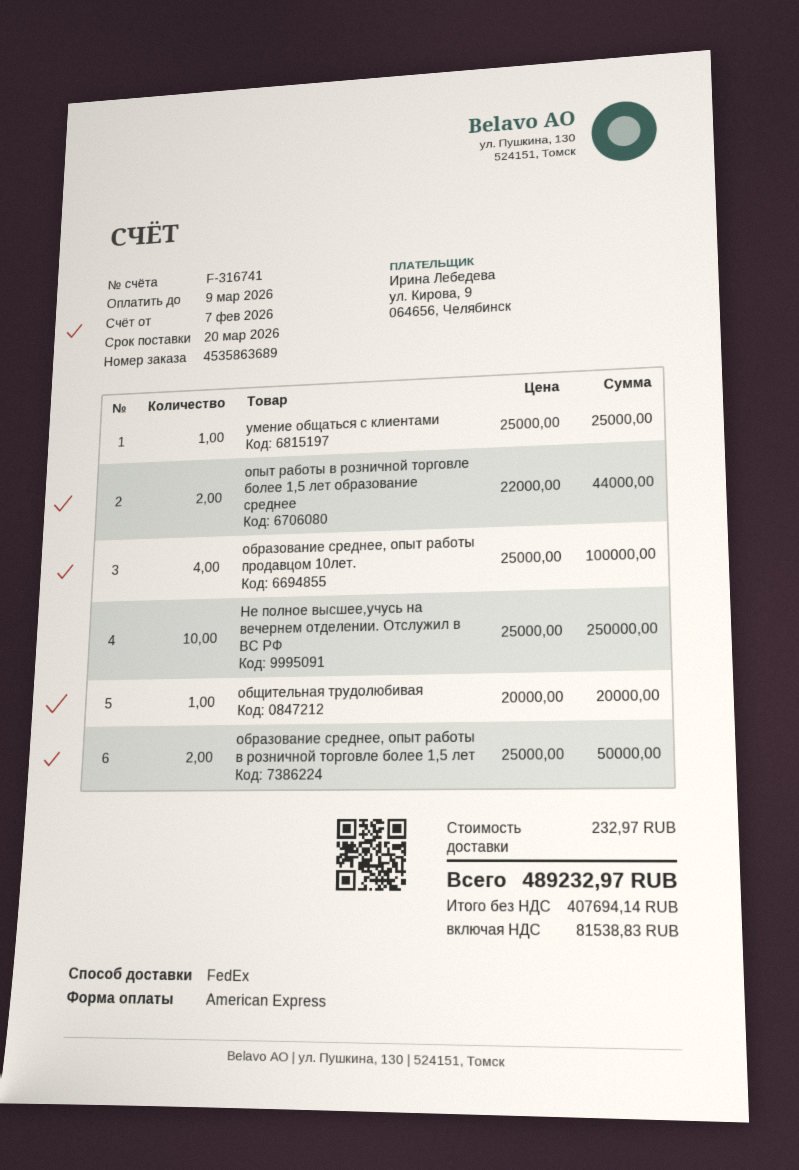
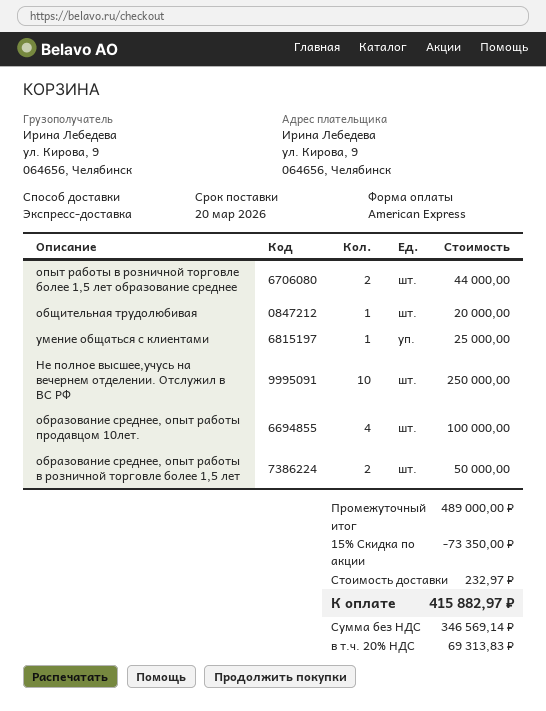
shipping method: FedEx -> express
discount: none -> 15% = 73350.00
net: 407694.14 -> 346569.14
tax: 81538.83 -> 69313.83
total: 489232.97 -> 415882.97

